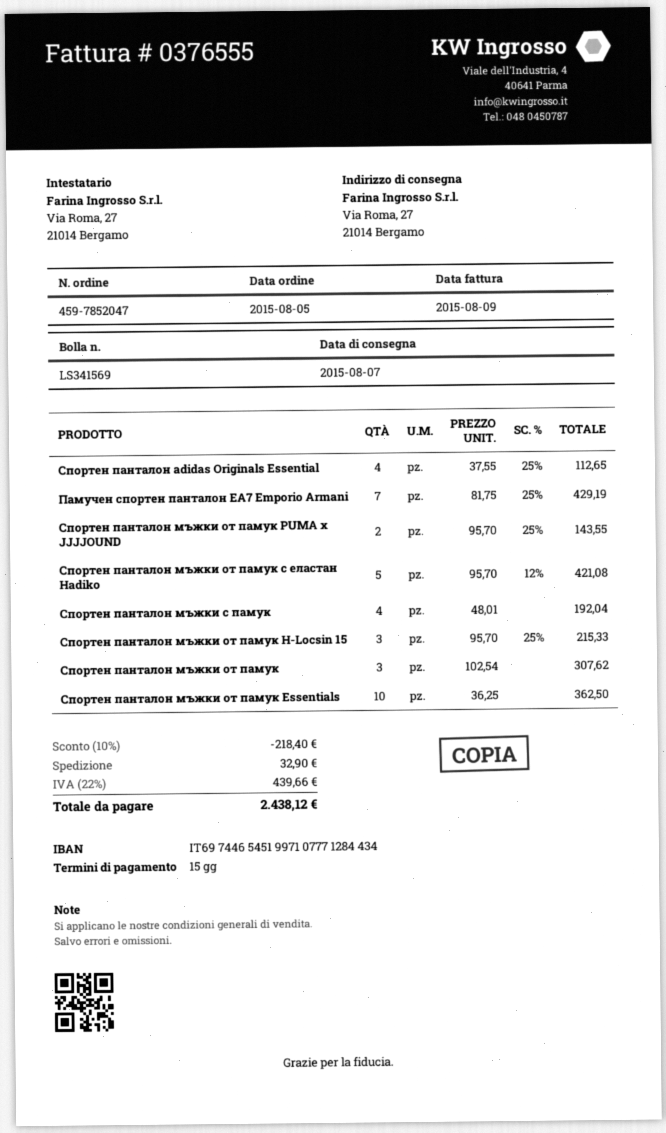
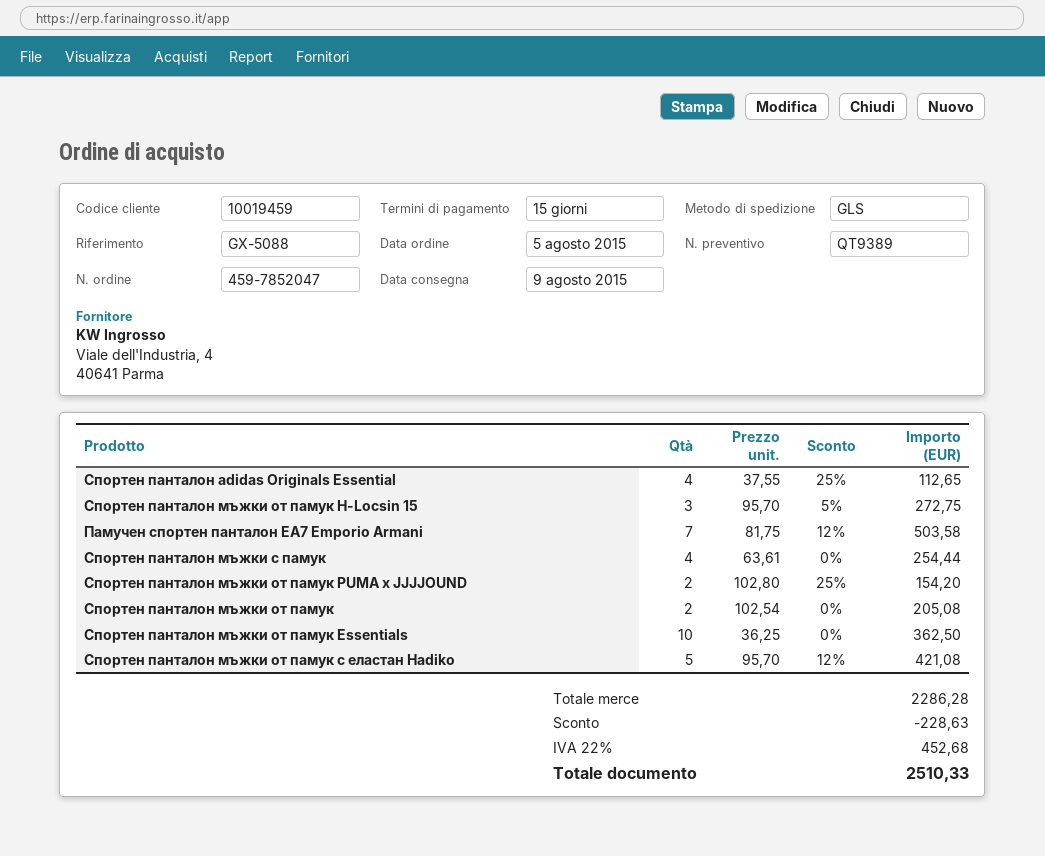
delivery date: 2015-08-07 -> 2015-08-09
Памучен спортен панталон EA7 Emporio Armani: 7 x 81.75 - 25% = 429.19 -> 7 x 81.75 - 12% = 503.58
Спортен панталон мъжки от памук PUMA x JJJJOUND: 2 x 95.70 - 25% = 143.55 -> 2 x 102.80 - 25% = 154.20
Спортен панталон мъжки с памук: 4 x 48.01 = 192.04 -> 4 x 63.61 = 254.44
Спортен панталон мъжки от памук H-Locsin 15: 3 x 95.70 - 25% = 215.33 -> 3 x 95.70 - 5% = 272.75
Спортен панталон мъжки от памук: 3 x 102.54 = 307.62 -> 2 x 102.54 = 205.08
discount: 218.40 -> 228.63
shipping: 32.90 -> none
tax: 22% = 439.66 -> 22% = 452.68
total: 2438.12 -> 2510.33

